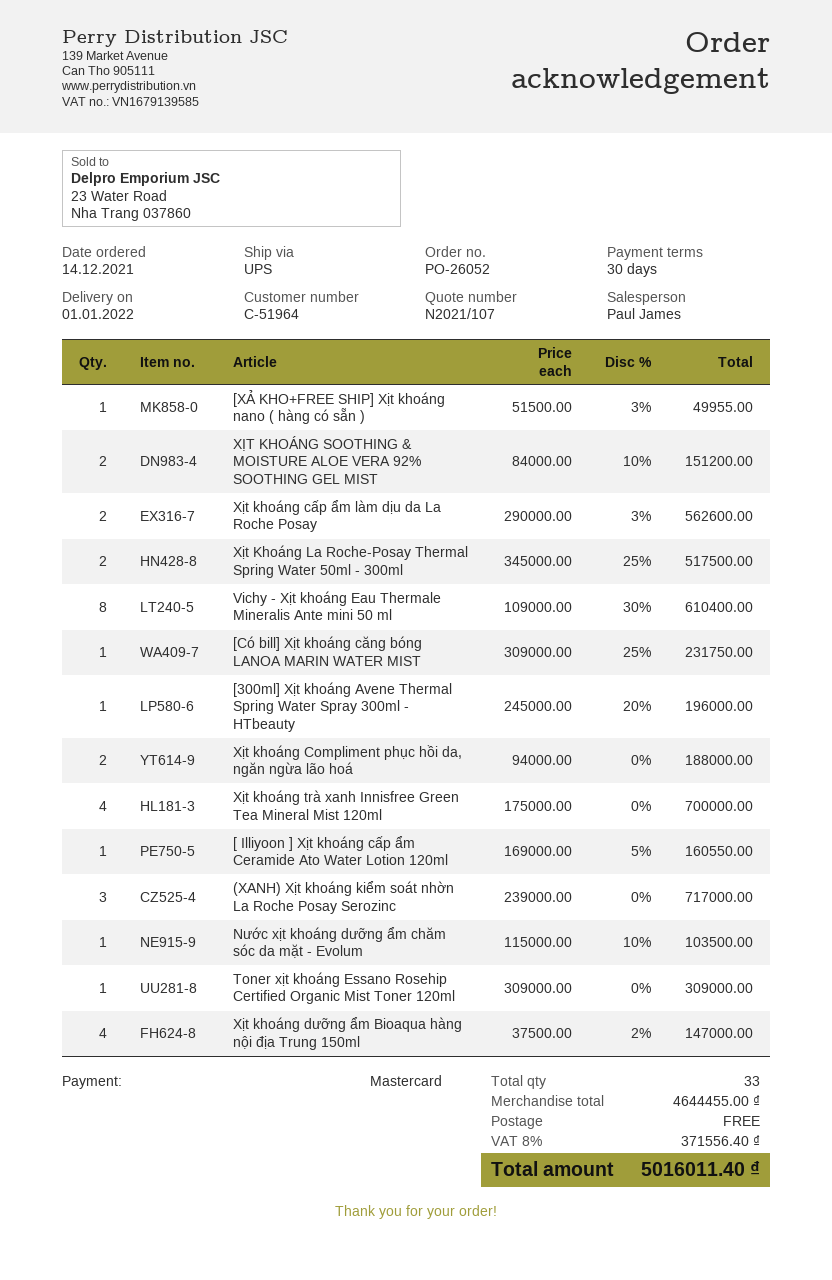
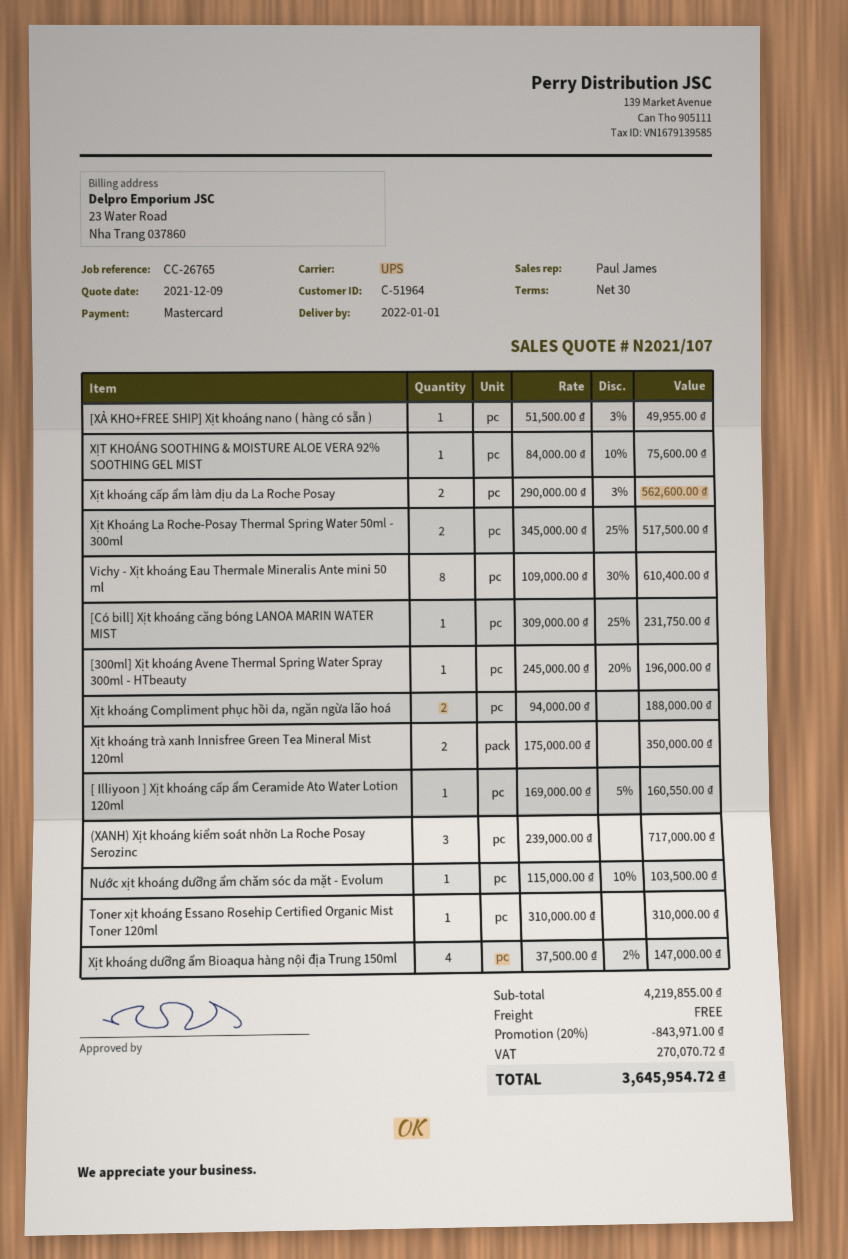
XỊT KHOÁNG SOOTHING & MOISTURE ALOE VERA 92% SOOTHING GEL MIST: 2 x 84000.00 - 10% = 151200.00 -> 1 x 84000.00 - 10% = 75600.00
Xịt khoáng trà xanh Innisfree Green Tea Mineral Mist 120ml: 4 x 175000.00 = 700000.00 -> 2 x 175000.00 = 350000.00
Toner xịt khoáng Essano Rosehip Certified Organic Mist Toner 120ml: 1 x 309000.00 = 309000.00 -> 1 x 310000.00 = 310000.00
subtotal: 4644455.00 -> 4219855.00
discount: none -> 20% = 843971.00
tax: 371556.40 -> 270070.72
total: 5016011.40 -> 3645954.72

